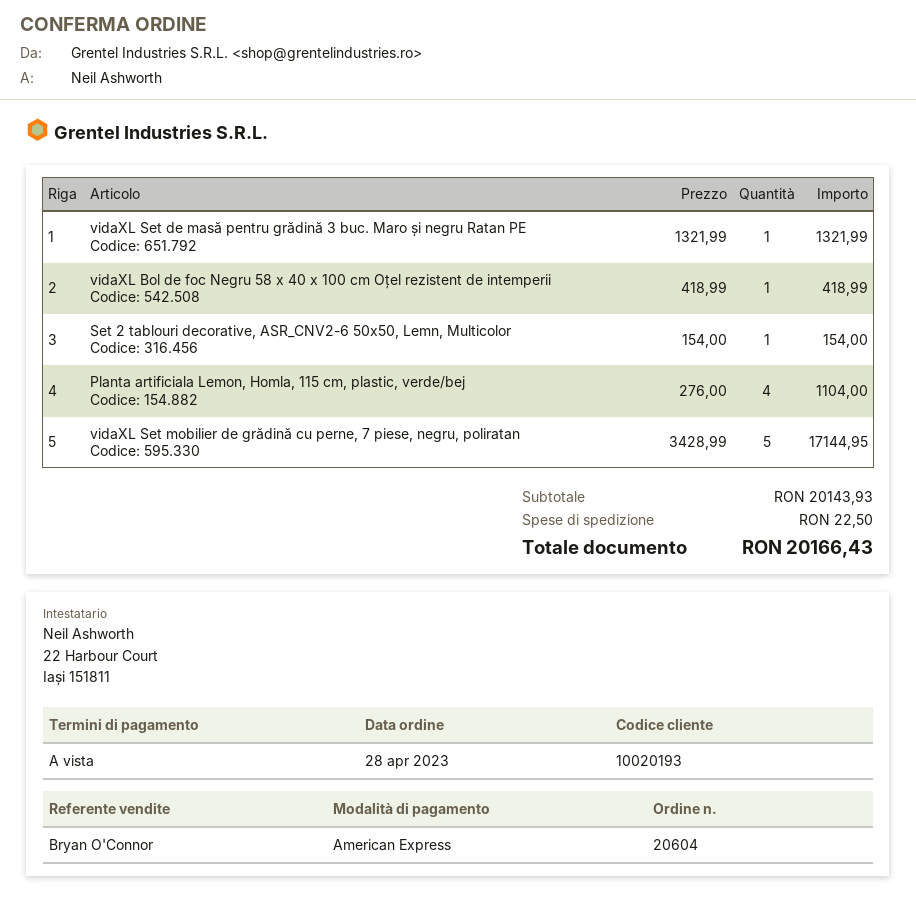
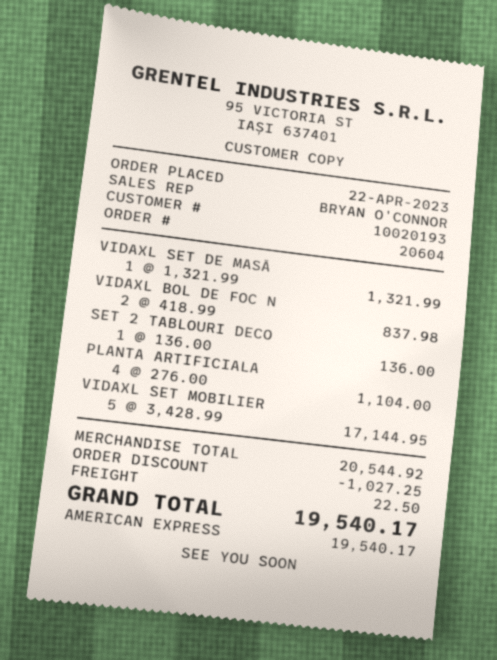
order date: 2023-04-28 -> 2023-04-22
vidaXL Bol de foc Negru 58 x 40 x 100 cm Oțel rezistent de intemperii: 1 x 418.99 = 418.99 -> 2 x 418.99 = 837.98
Set 2 tablouri decorative, ASR_CNV2-6 50x50, Lemn, Multicolor: 1 x 154.00 = 154.00 -> 1 x 136.00 = 136.00
subtotal: 20143.93 -> 20544.92
discount: none -> 1027.25
total: 20166.43 -> 19540.17

